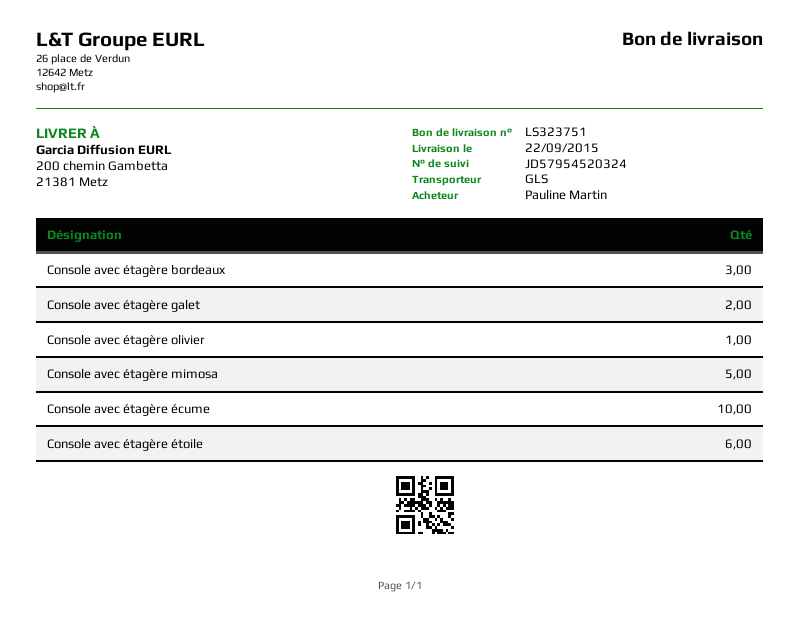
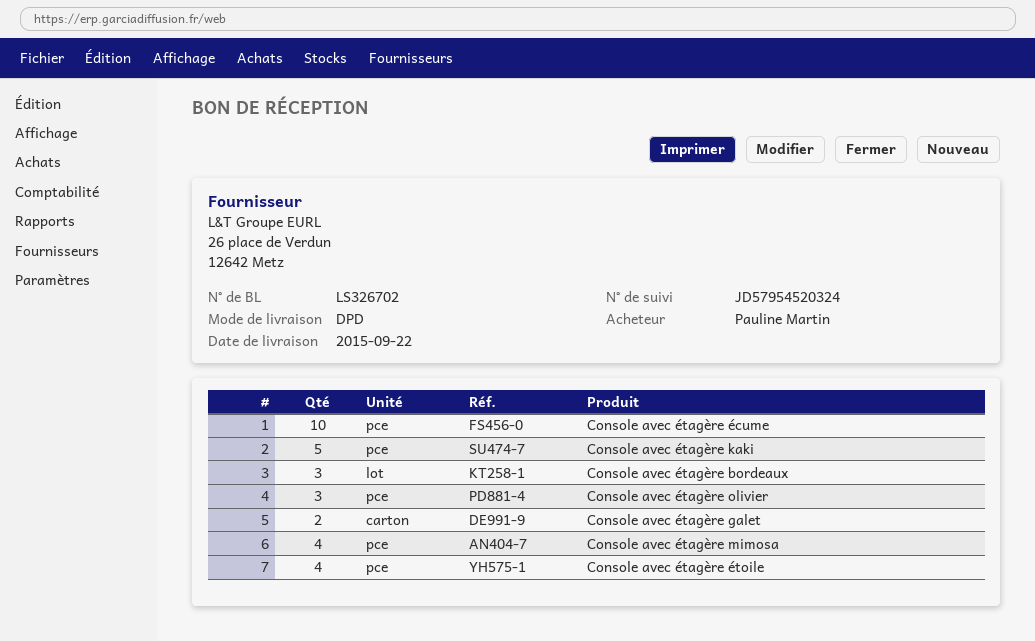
delivery note number: LS323751 -> LS326702
shipping method: GLS -> DPD
Console avec étagère olivier: 1 -> 3
Console avec étagère mimosa: 5 -> 4
Console avec étagère étoile: 6 -> 4
Console avec étagère kaki: none -> 5

